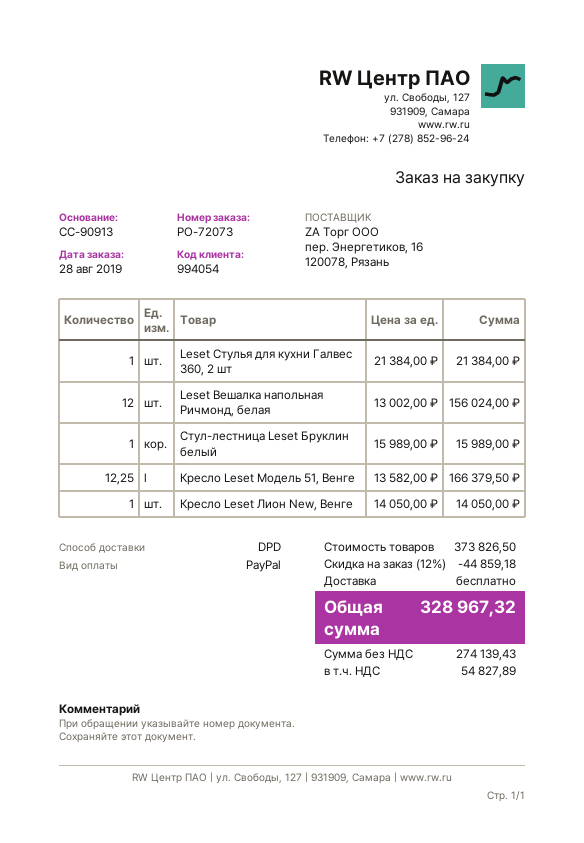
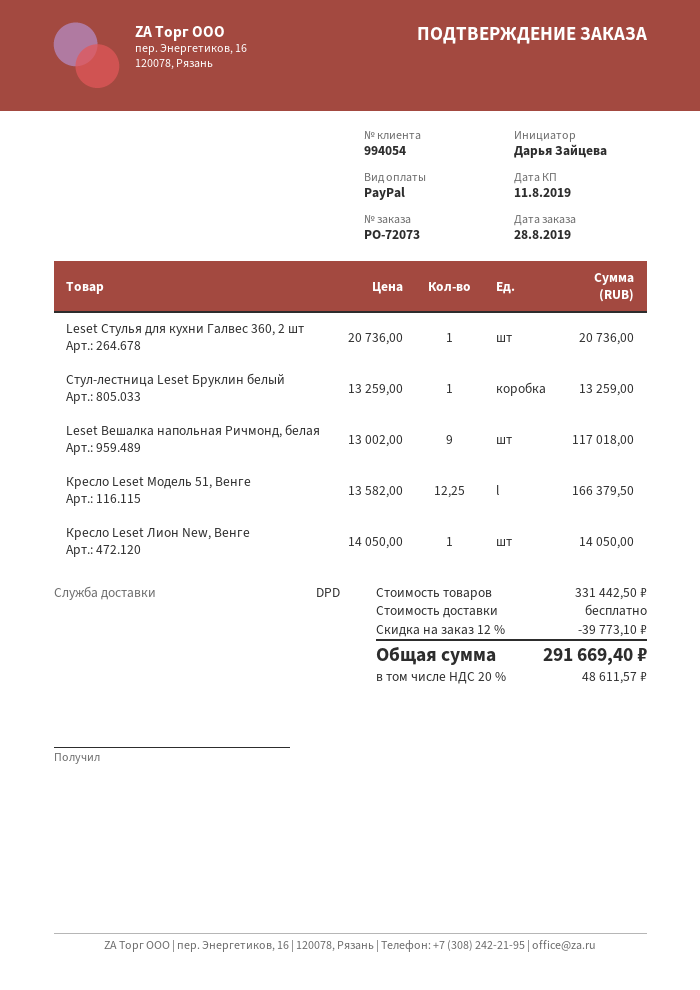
Leset Стулья для кухни Галвес 360, 2 шт: 1 x 21384.00 = 21384.00 -> 1 x 20736.00 = 20736.00
Leset Вешалка напольная Ричмонд, белая: 12 x 13002.00 = 156024.00 -> 9 x 13002.00 = 117018.00
Стул-лестница Leset Бруклин белый: 1 x 15989.00 = 15989.00 -> 1 x 13259.00 = 13259.00
subtotal: 373826.50 -> 331442.50
discount: 12% = 44859.18 -> 12% = 39773.10
tax: 54827.89 -> 48611.57
total: 328967.32 -> 291669.40

